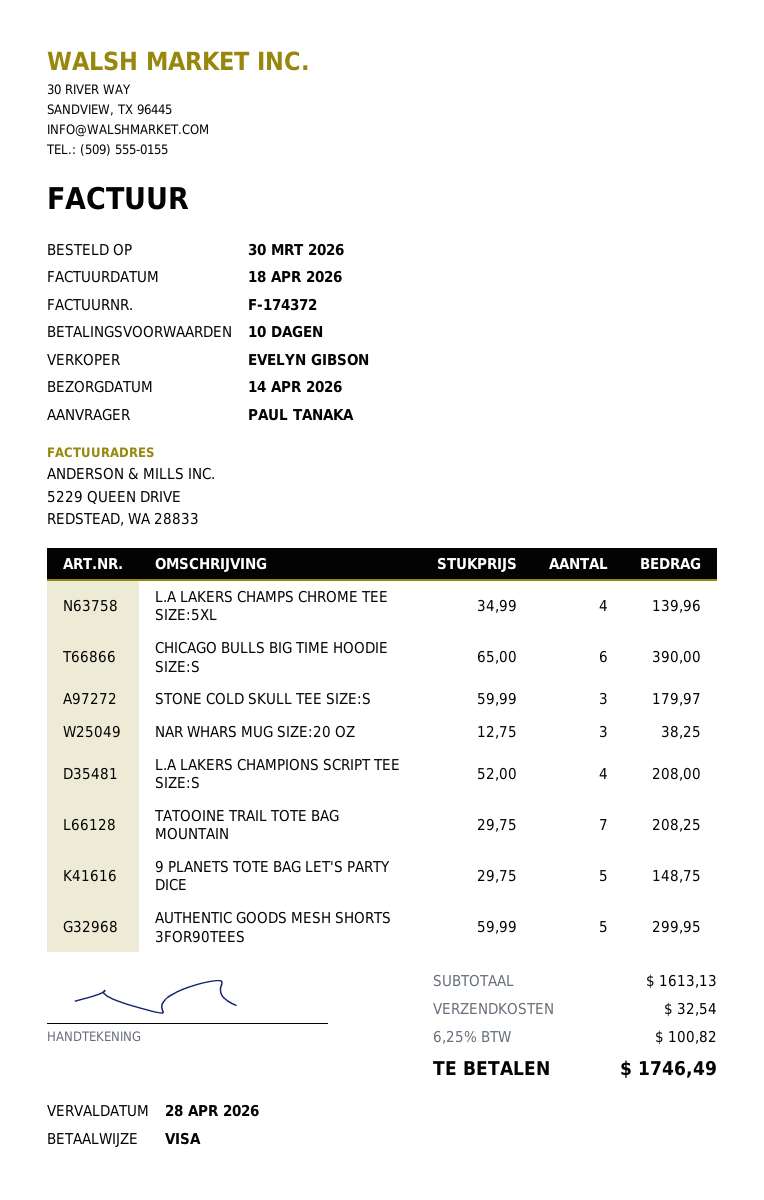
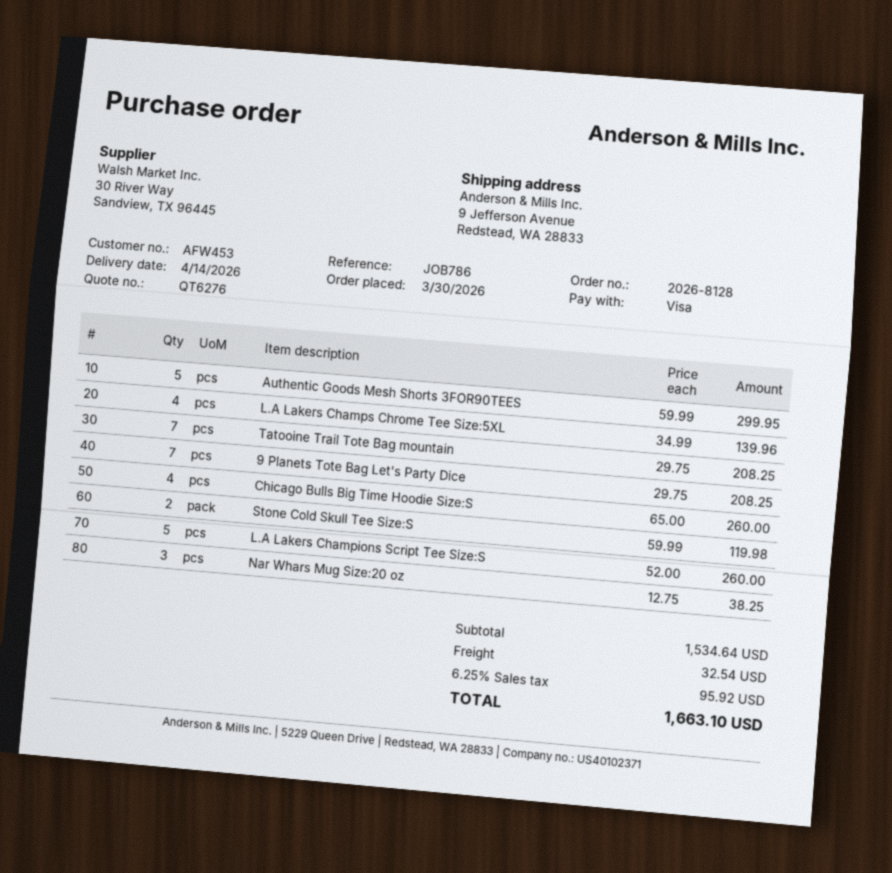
CHICAGO BULLS BIG TIME HOODIE SIZE:S: 6 x 65.00 = 390.00 -> 4 x 65.00 = 260.00
STONE COLD SKULL TEE SIZE:S: 3 x 59.99 = 179.97 -> 2 x 59.99 = 119.98
L.A LAKERS CHAMPIONS SCRIPT TEE SIZE:S: 4 x 52.00 = 208.00 -> 5 x 52.00 = 260.00
9 PLANETS TOTE BAG LET'S PARTY DICE: 5 x 29.75 = 148.75 -> 7 x 29.75 = 208.25
subtotal: 1613.13 -> 1534.64
tax: 6.25% = 100.82 -> 6.25% = 95.92
total: 1746.49 -> 1663.10

